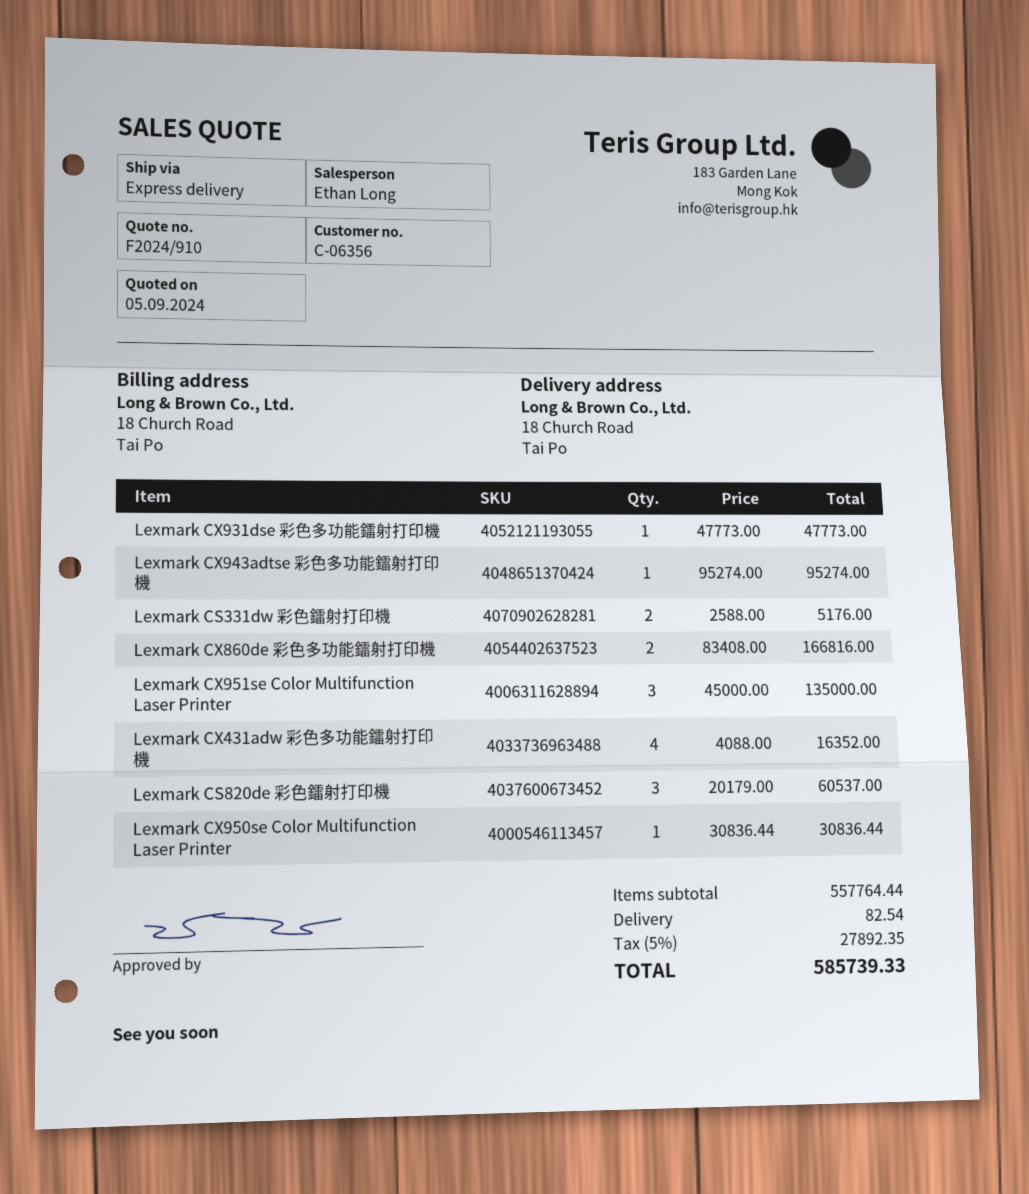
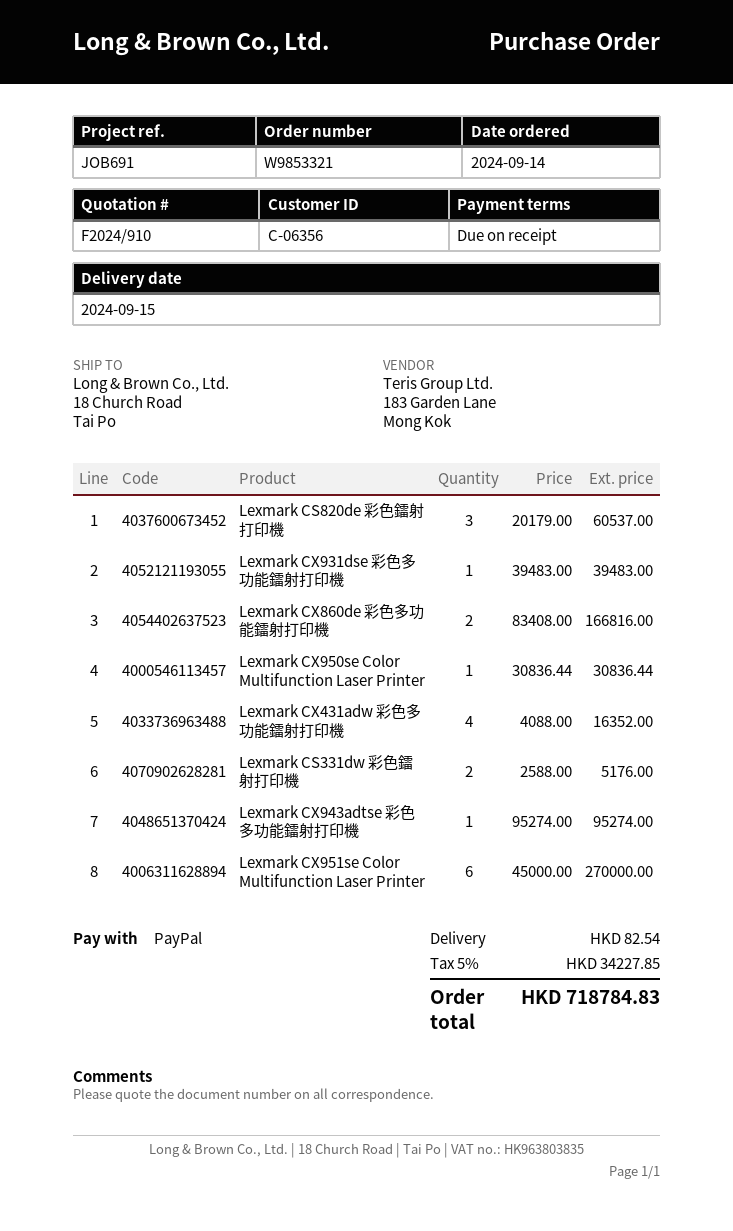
Lexmark CX931dse 彩色多功能鐳射打印機: 1 x 47773.00 = 47773.00 -> 1 x 39483.00 = 39483.00
Lexmark CX951se Color Multifunction Laser Printer: 3 x 45000.00 = 135000.00 -> 6 x 45000.00 = 270000.00
tax: 5% = 27892.35 -> 5% = 34227.85
total: 585739.33 -> 718784.83

